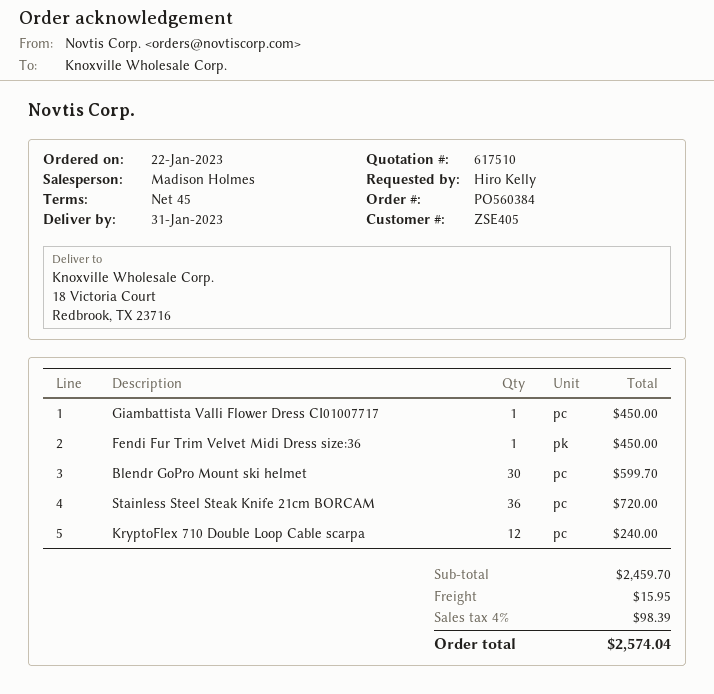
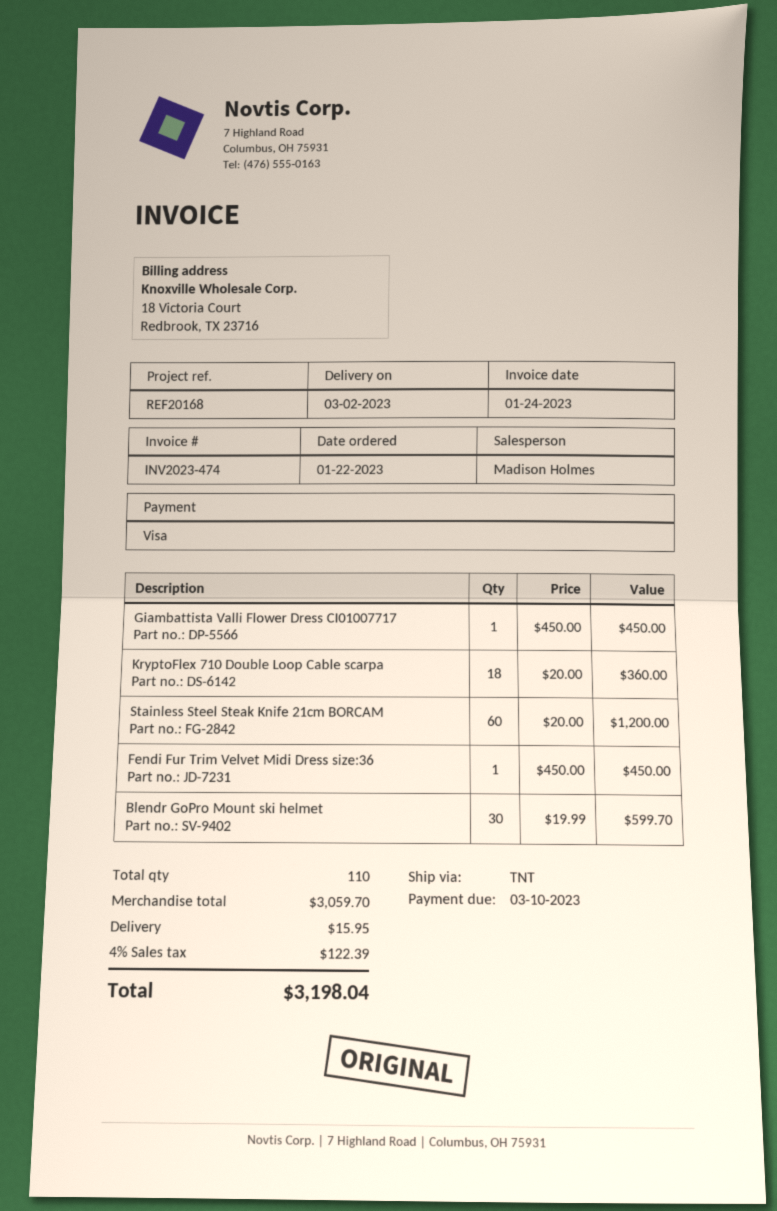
delivery date: 2023-01-31 -> 2023-03-02
Stainless Steel Steak Knife 21cm BORCAM: 36 for 720.00 -> 60 for 1200.00
KryptoFlex 710 Double Loop Cable scarpa: 12 for 240.00 -> 18 for 360.00
subtotal: 2459.70 -> 3059.70
tax: 4% = 98.39 -> 4% = 122.39
total: 2574.04 -> 3198.04

